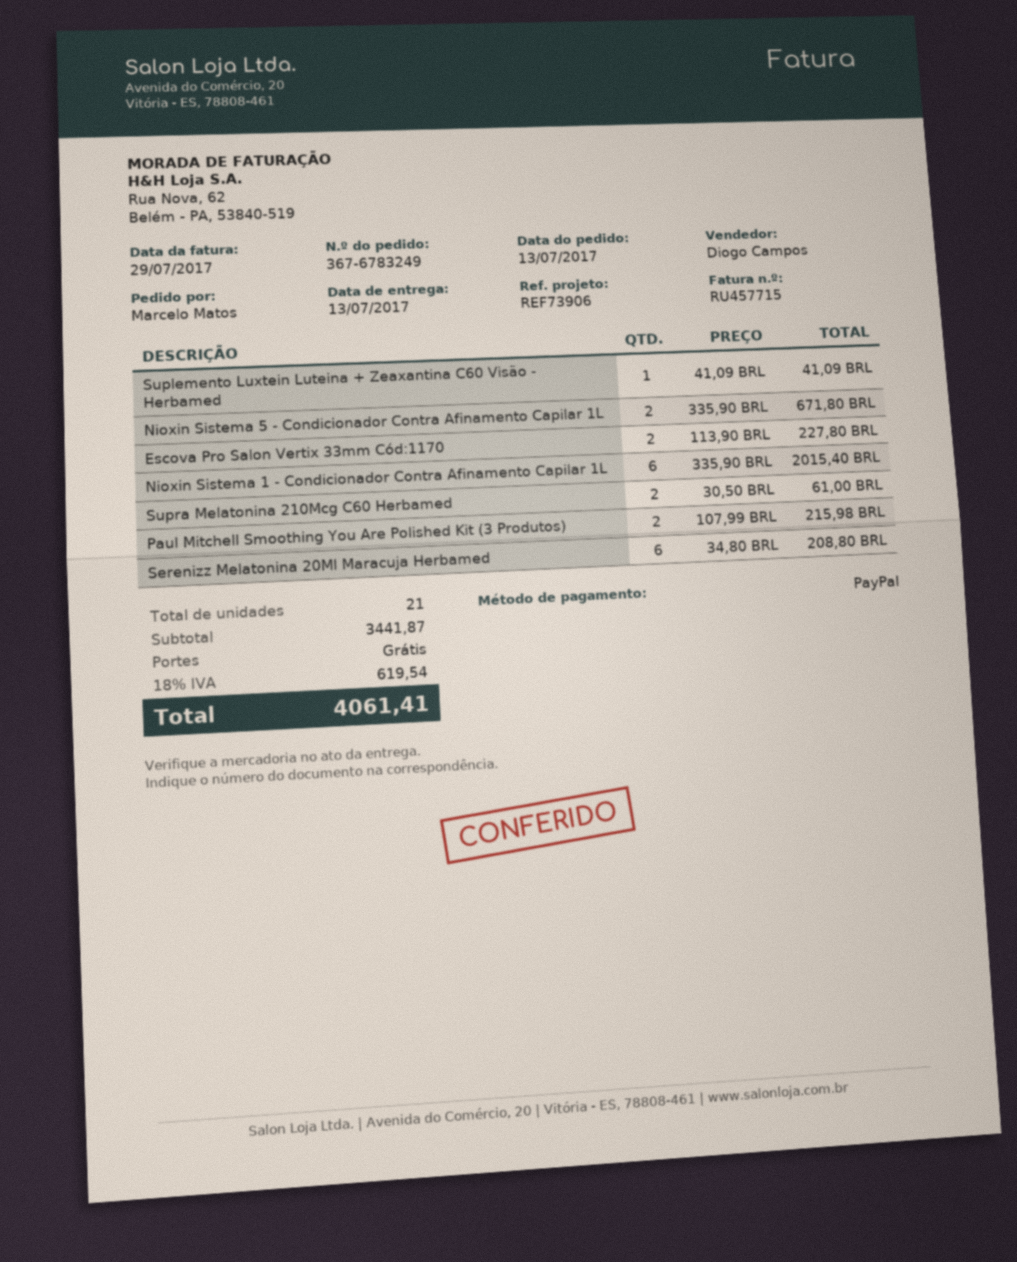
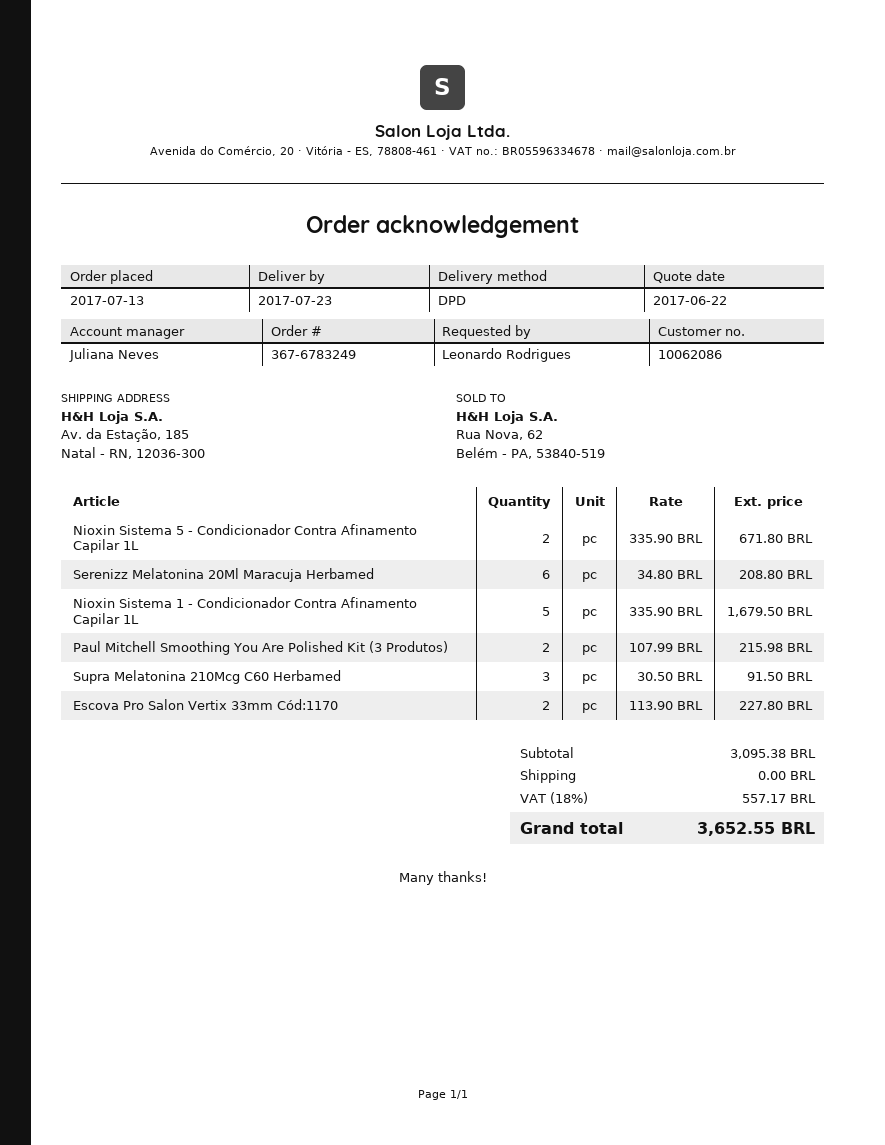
delivery date: 2017-07-13 -> 2017-07-23
ordered by: Marcelo Matos -> Leonardo Rodrigues
sales rep: Diogo Campos -> Juliana Neves
Suplemento Luxtein Luteina + Zeaxantina C60 Visão - Herbamed: 1 x 41.09 = 41.09 -> none
Nioxin Sistema 1 - Condicionador Contra Afinamento Capilar 1L: 6 x 335.90 = 2015.40 -> 5 x 335.90 = 1679.50
Supra Melatonina 210Mcg C60 Herbamed: 2 x 30.50 = 61.00 -> 3 x 30.50 = 91.50
subtotal: 3441.87 -> 3095.38
tax: 18% = 619.54 -> 18% = 557.17
total: 4061.41 -> 3652.55

